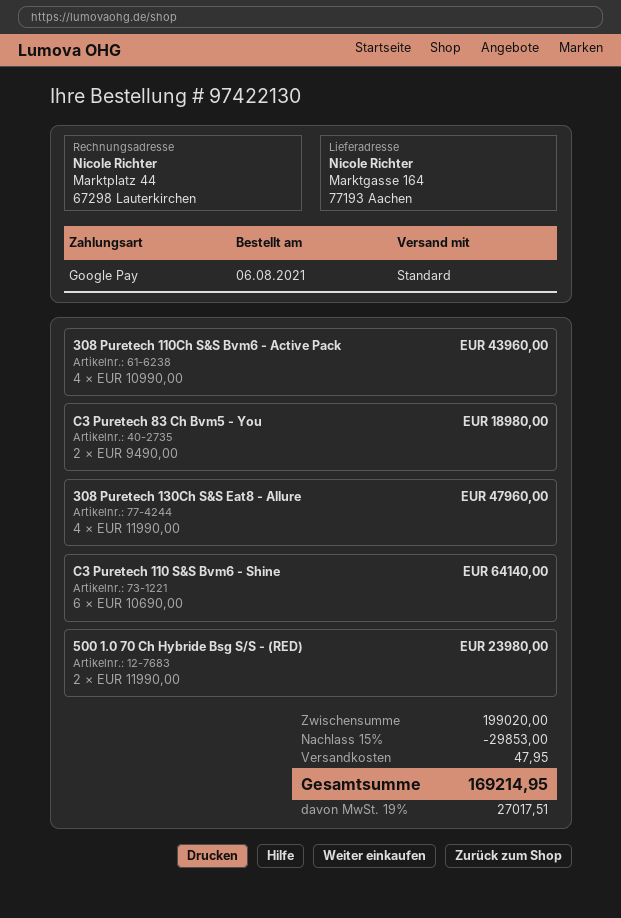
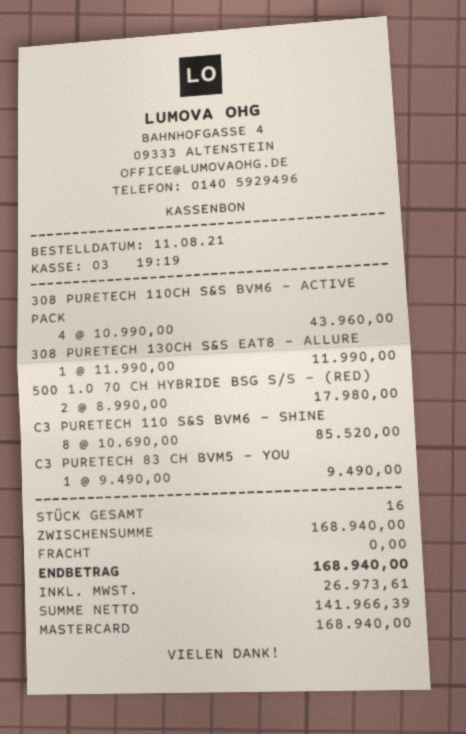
order date: 2021-08-06 -> 2021-08-11
payment method: Google Pay -> Mastercard
C3 Puretech 83 Ch Bvm5 - You: 2 x 9490.00 = 18980.00 -> 1 x 9490.00 = 9490.00
308 Puretech 130Ch S&S Eat8 - Allure: 4 x 11990.00 = 47960.00 -> 1 x 11990.00 = 11990.00
C3 Puretech 110 S&S Bvm6 - Shine: 6 x 10690.00 = 64140.00 -> 8 x 10690.00 = 85520.00
500 1.0 70 Ch Hybride Bsg S/S - (RED): 2 x 11990.00 = 23980.00 -> 2 x 8990.00 = 17980.00
subtotal: 199020.00 -> 168940.00
discount: 15% = 29853.00 -> none
shipping: 47.95 -> 0.00
tax: 27017.51 -> 26973.61
total: 169214.95 -> 168940.00

